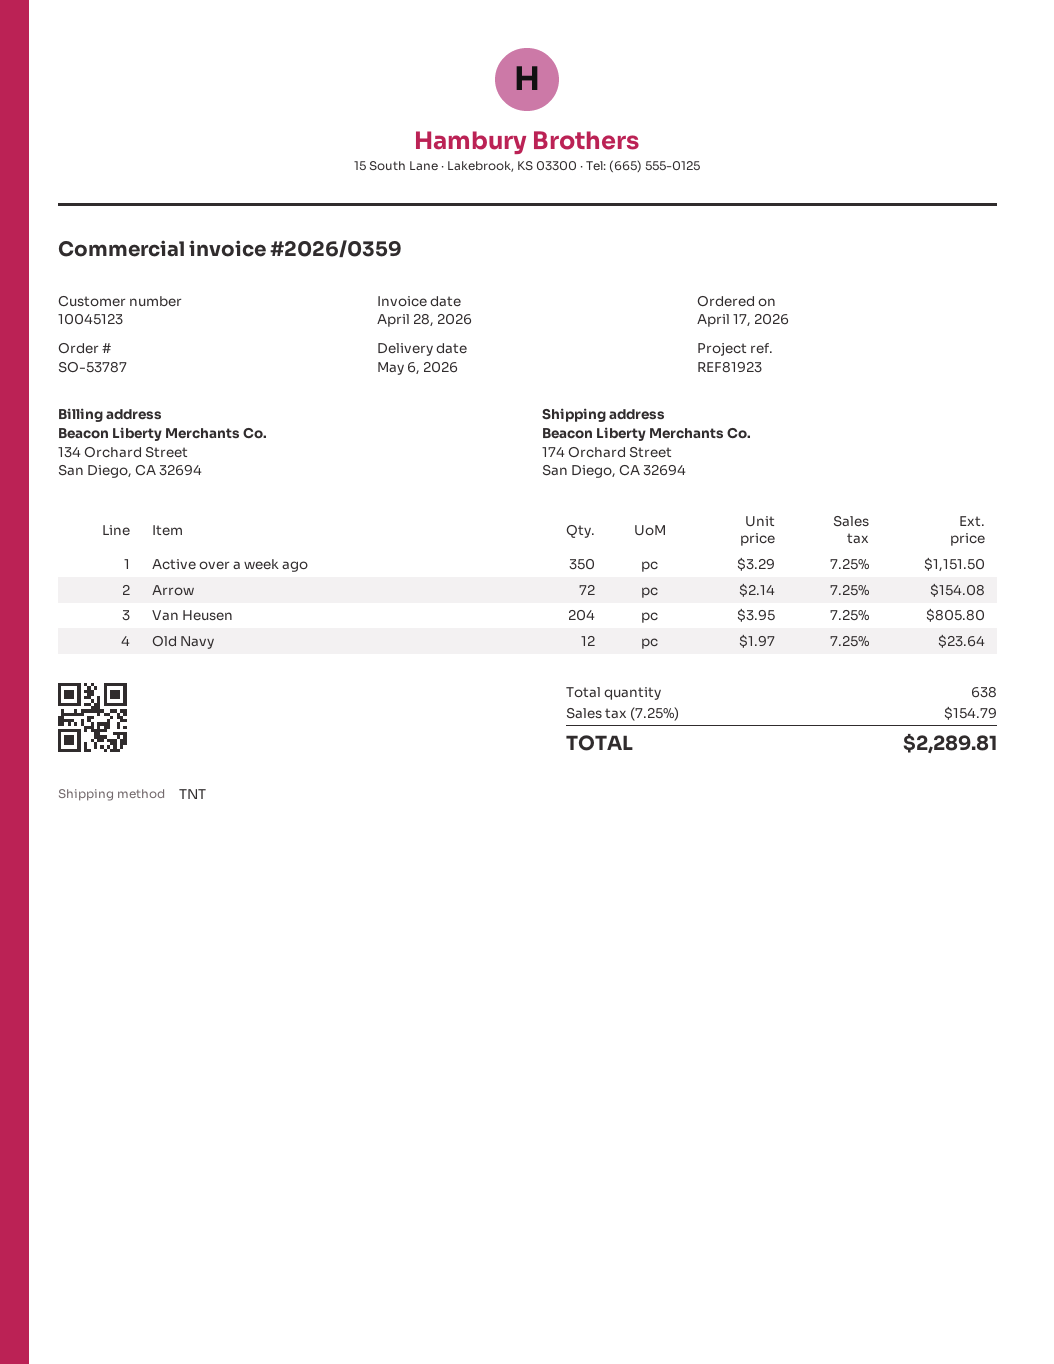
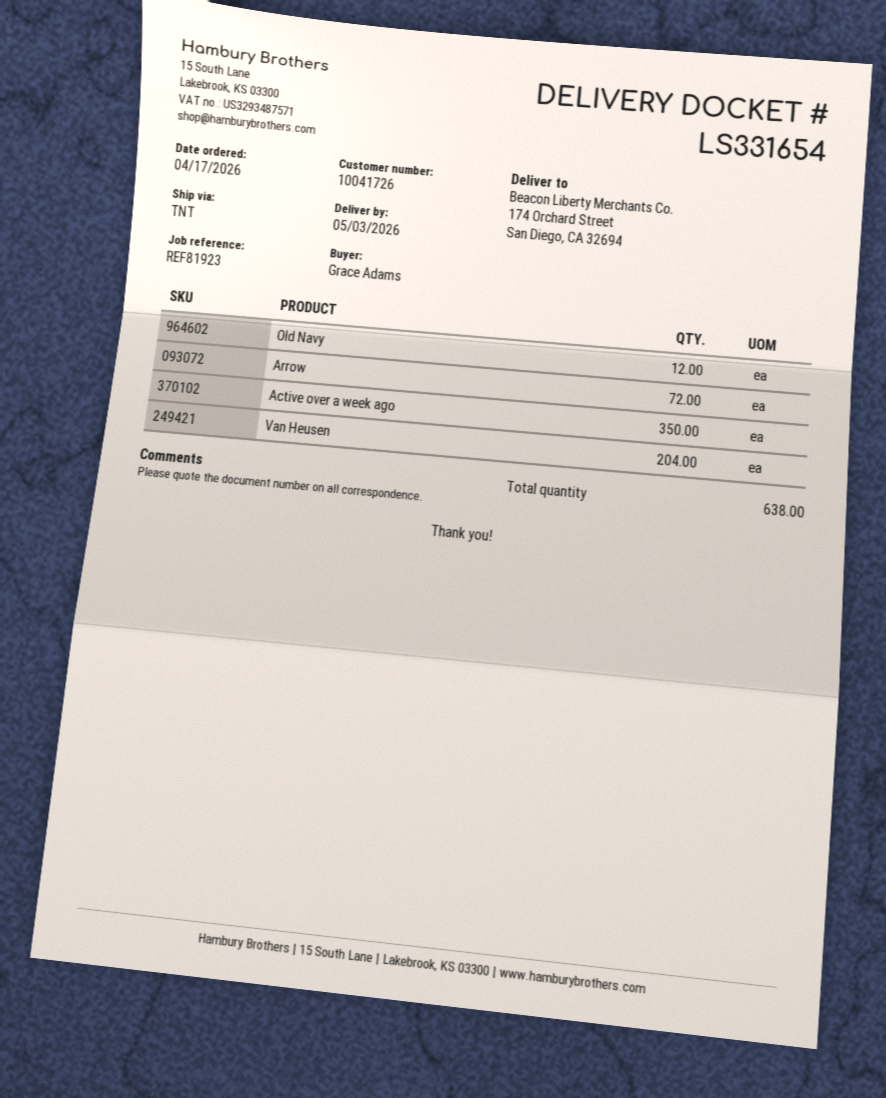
delivery date: 2026-05-06 -> 2026-05-03
customer number: 10045123 -> 10041726

